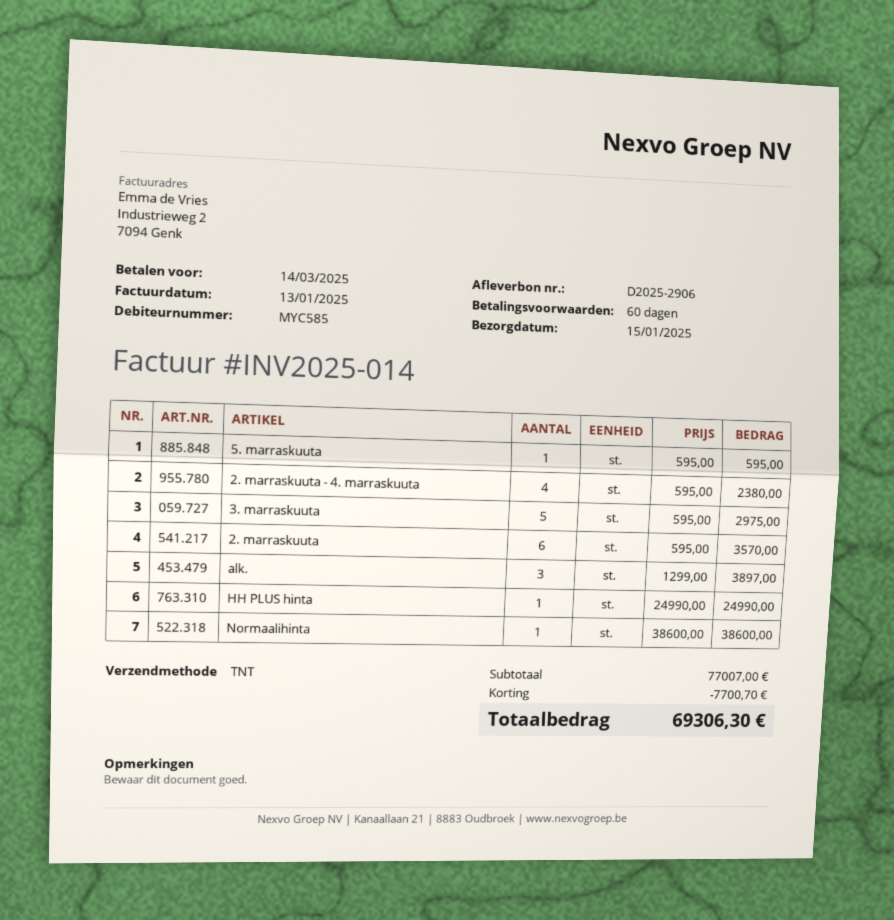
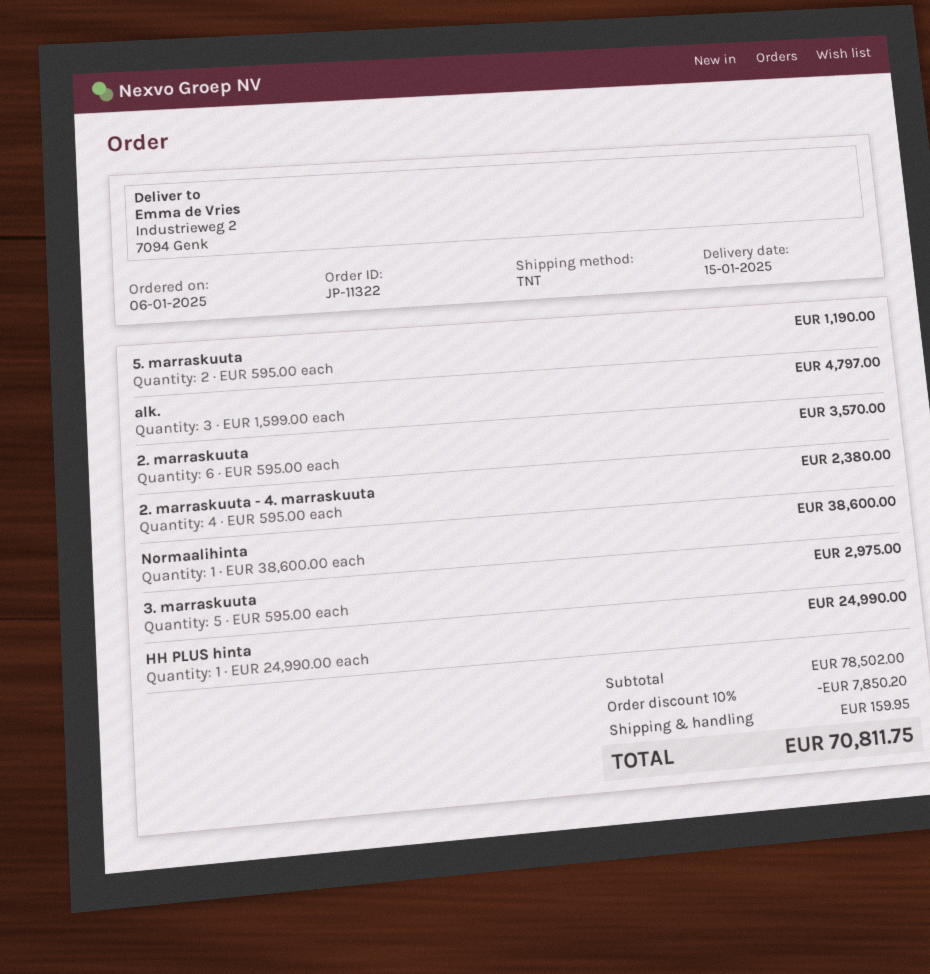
5. marraskuuta: 1 x 595.00 = 595.00 -> 2 x 595.00 = 1190.00
alk.: 3 x 1299.00 = 3897.00 -> 3 x 1599.00 = 4797.00
subtotal: 77007.00 -> 78502.00
discount: 7700.70 -> 7850.20
shipping: none -> 159.95
total: 69306.30 -> 70811.75

